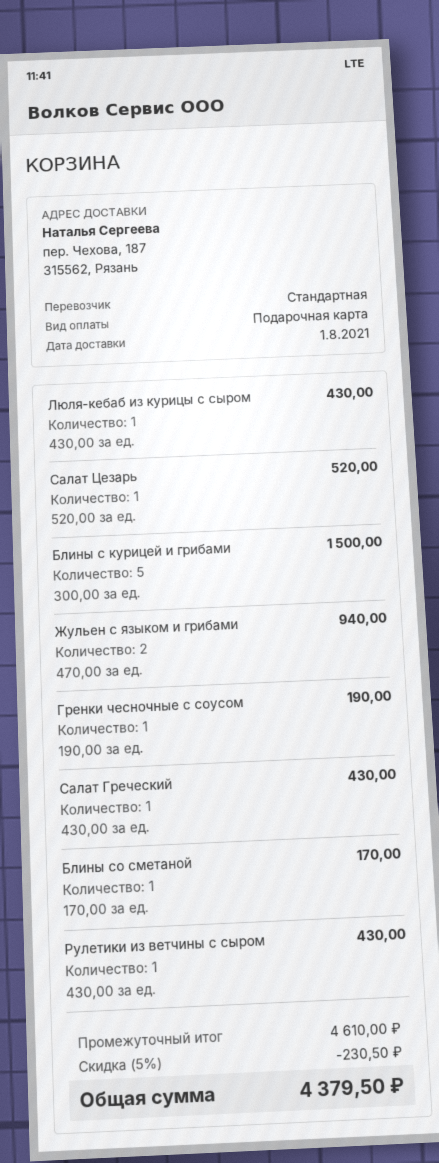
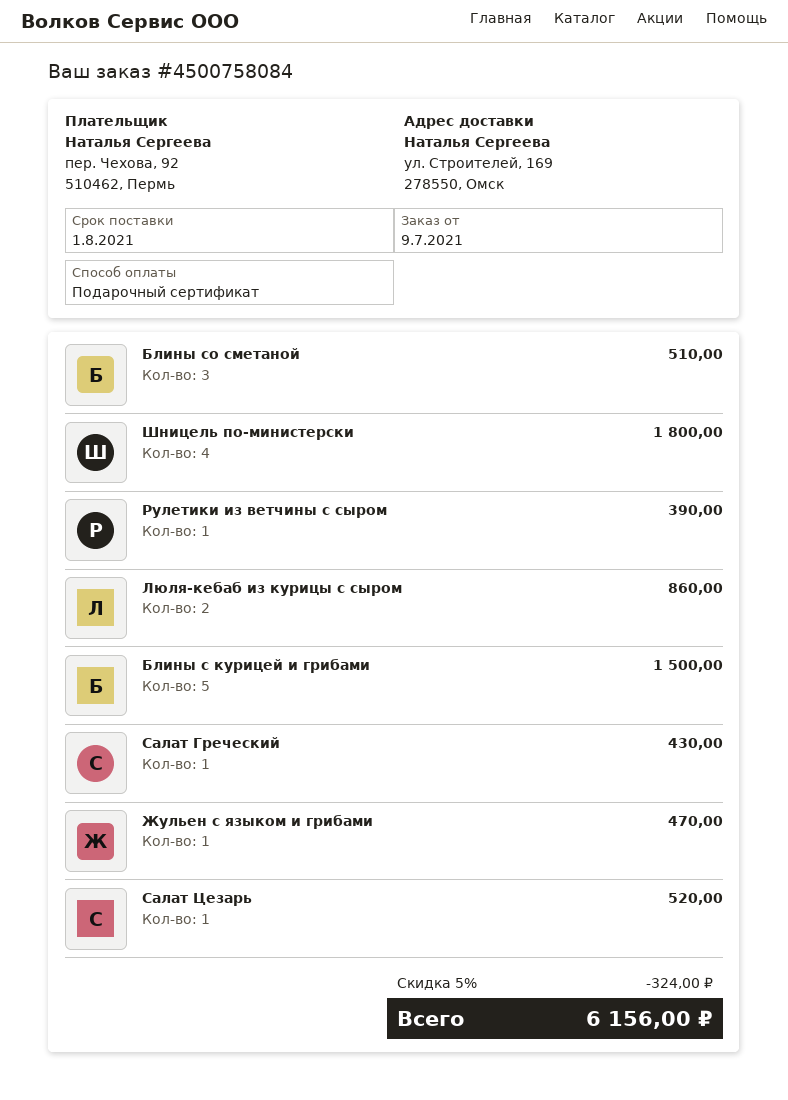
ship to: пер. Чехова, 187, 315562, Рязань -> ул. Строителей, 169, 278550, Омск
Люля-кебаб из курицы с сыром: 1 for 430.00 -> 2 for 860.00
Жульен с языком и грибами: 2 for 940.00 -> 1 for 470.00
Гренки чесночные с соусом: 1 for 190.00 -> none
Блины со сметаной: 1 for 170.00 -> 3 for 510.00
Рулетики из ветчины с сыром: 1 for 430.00 -> 1 for 390.00
Шницель по-министерски: none -> 4 for 1800.00
discount: 5% = 230.50 -> 5% = 324.00
total: 4379.50 -> 6156.00

